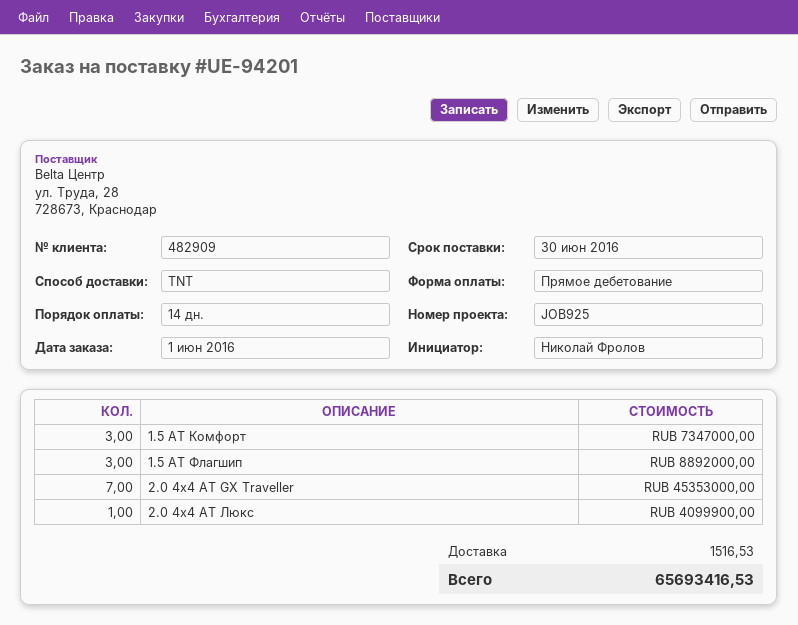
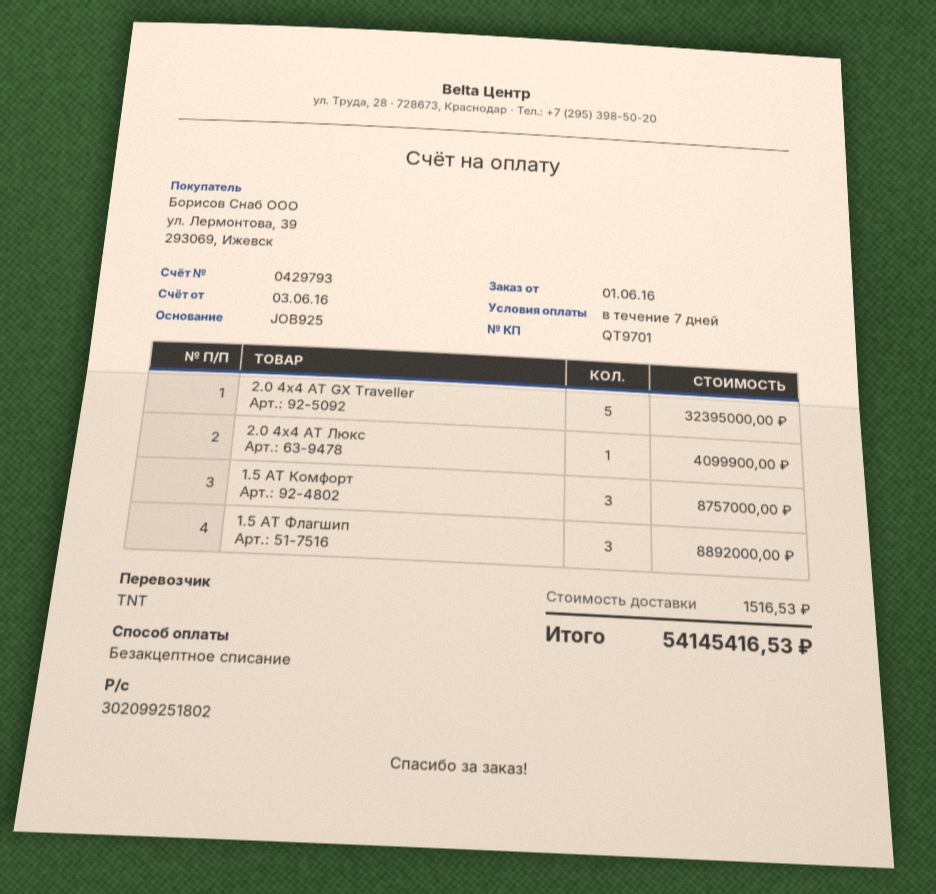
payment terms: 14 days -> 7 days
1.5 AT Комфорт: 3 for 7347000.00 -> 3 for 8757000.00
2.0 4x4 AT GX Traveller: 7 for 45353000.00 -> 5 for 32395000.00
total: 65693416.53 -> 54145416.53

